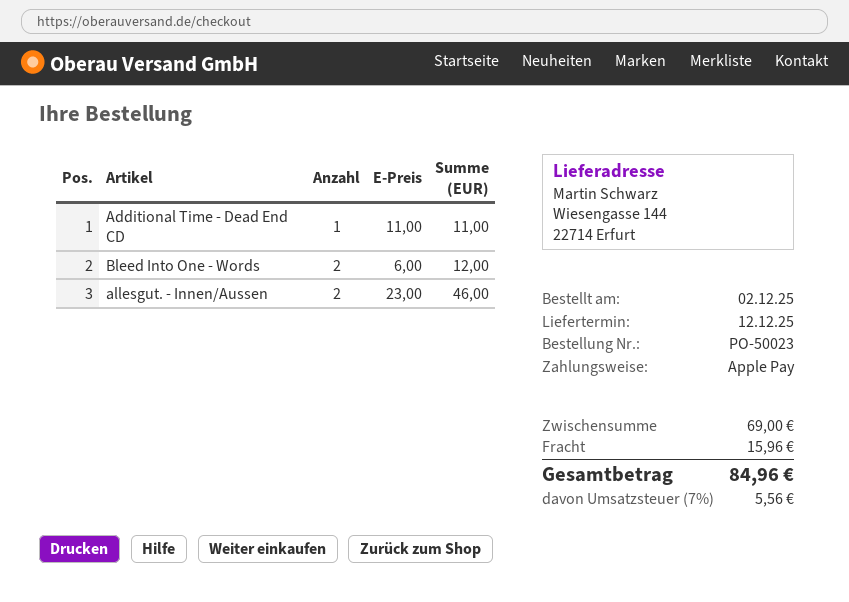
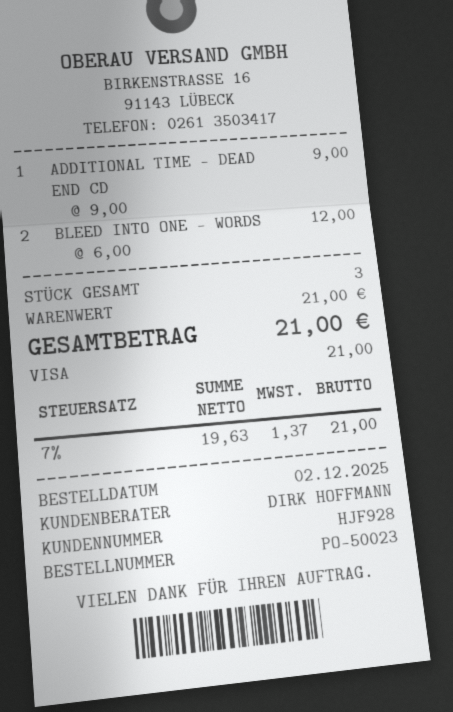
payment method: Apple Pay -> Visa
Additional Time - Dead End CD: 1 x 11.00 = 11.00 -> 1 x 9.00 = 9.00
allesgut. - Innen/Aussen: 2 x 23.00 = 46.00 -> none
subtotal: 69.00 -> 21.00
shipping: 15.96 -> none
tax: 7% = 5.56 -> 7% = 1.37
total: 84.96 -> 21.00

